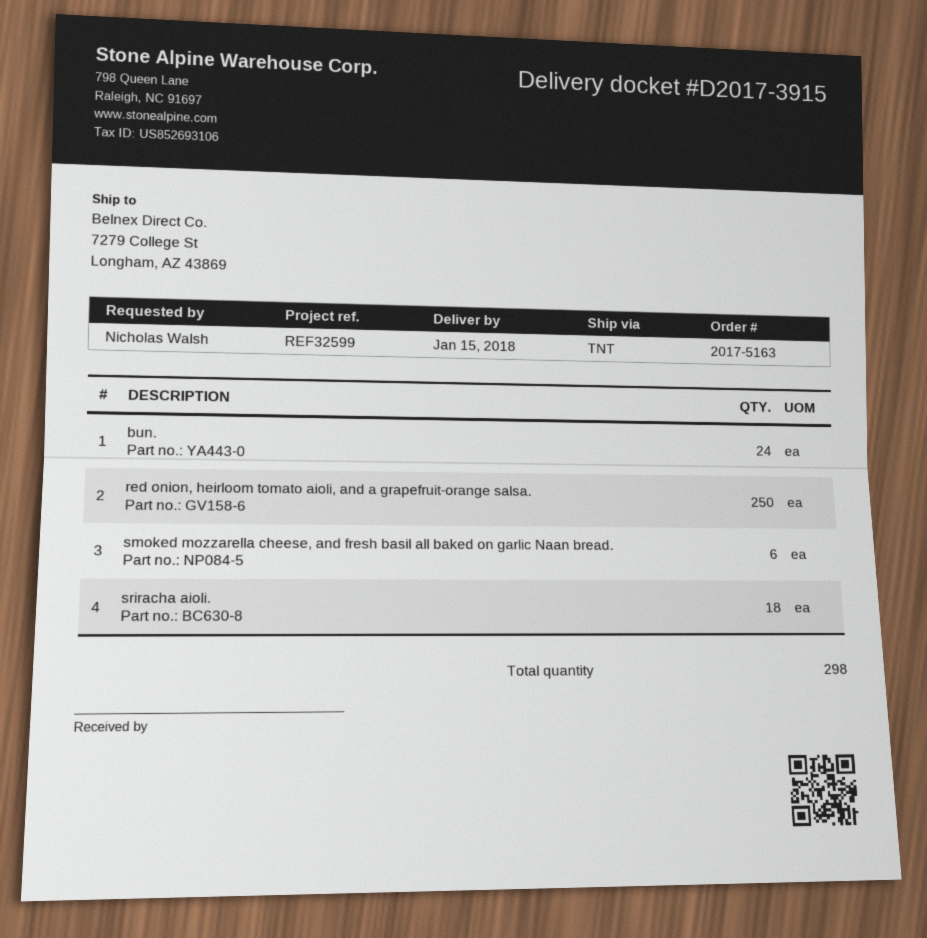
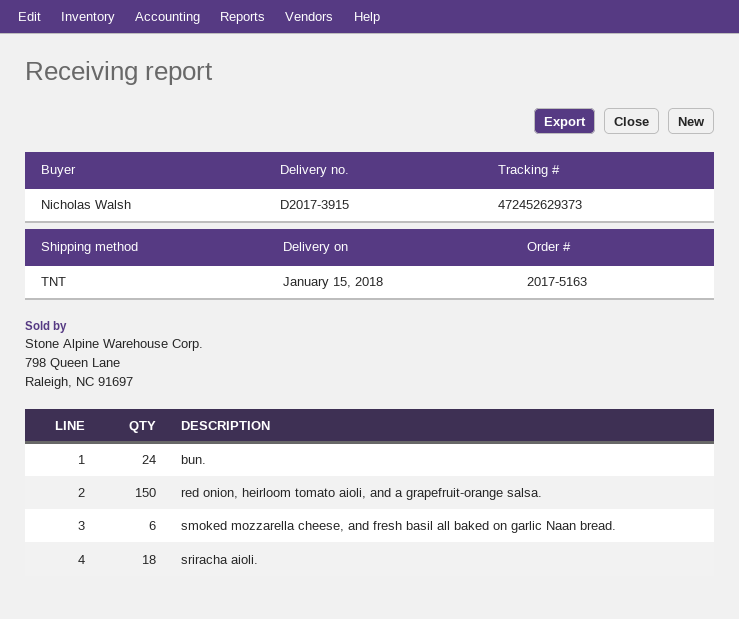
red onion, heirloom tomato aioli, and a grapefruit-orange salsa.: 250 -> 150

